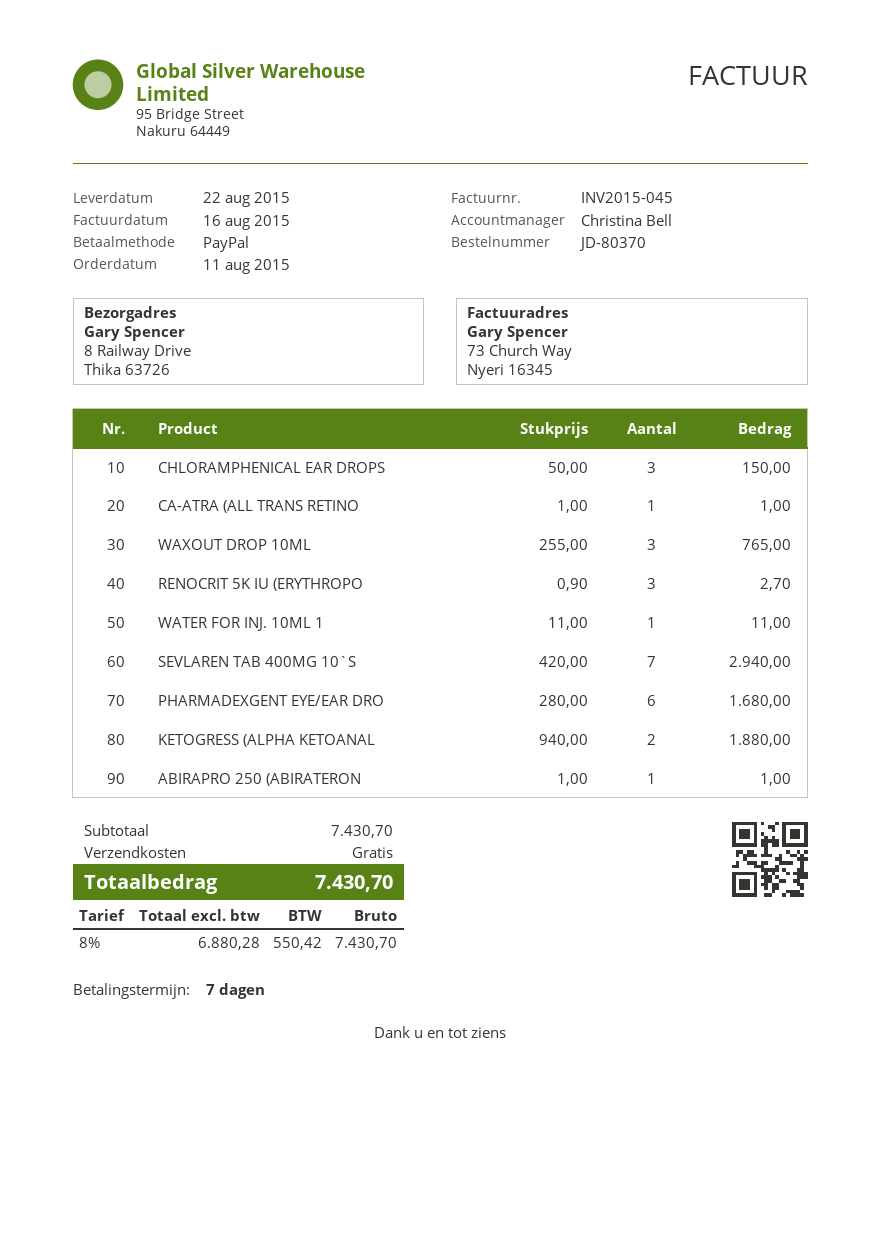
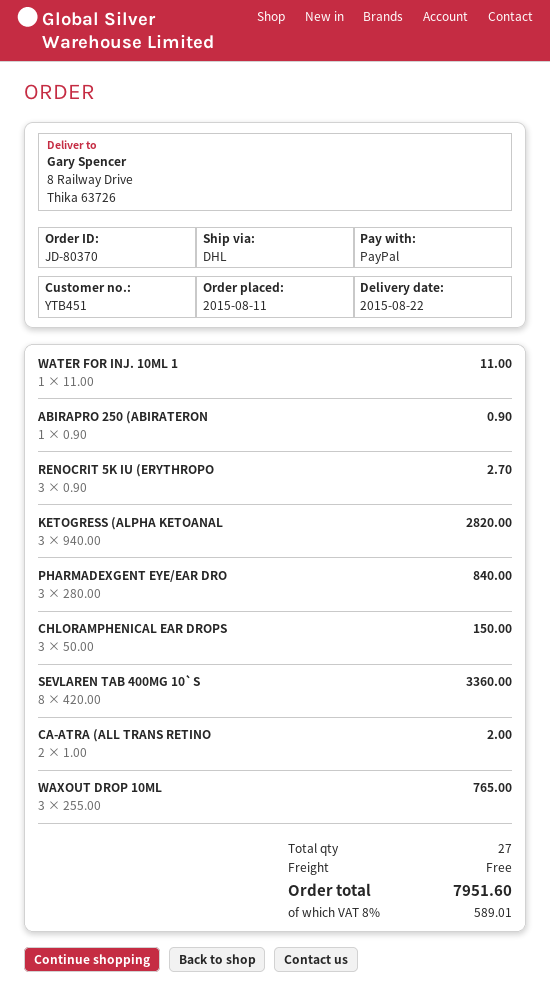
CA-ATRA (ALL TRANS RETINO: 1 x 1.00 = 1.00 -> 2 x 1.00 = 2.00
SEVLAREN TAB 400MG 10`S: 7 x 420.00 = 2940.00 -> 8 x 420.00 = 3360.00
PHARMADEXGENT EYE/EAR DRO: 6 x 280.00 = 1680.00 -> 3 x 280.00 = 840.00
KETOGRESS (ALPHA KETOANAL: 2 x 940.00 = 1880.00 -> 3 x 940.00 = 2820.00
ABIRAPRO 250 (ABIRATERON: 1 x 1.00 = 1.00 -> 1 x 0.90 = 0.90
tax: 8% = 550.42 -> 8% = 589.01
total: 7430.70 -> 7951.60

